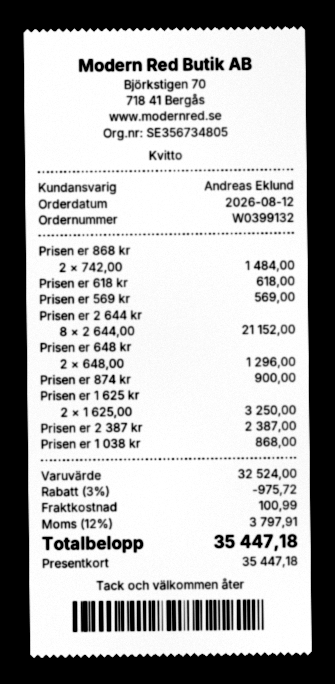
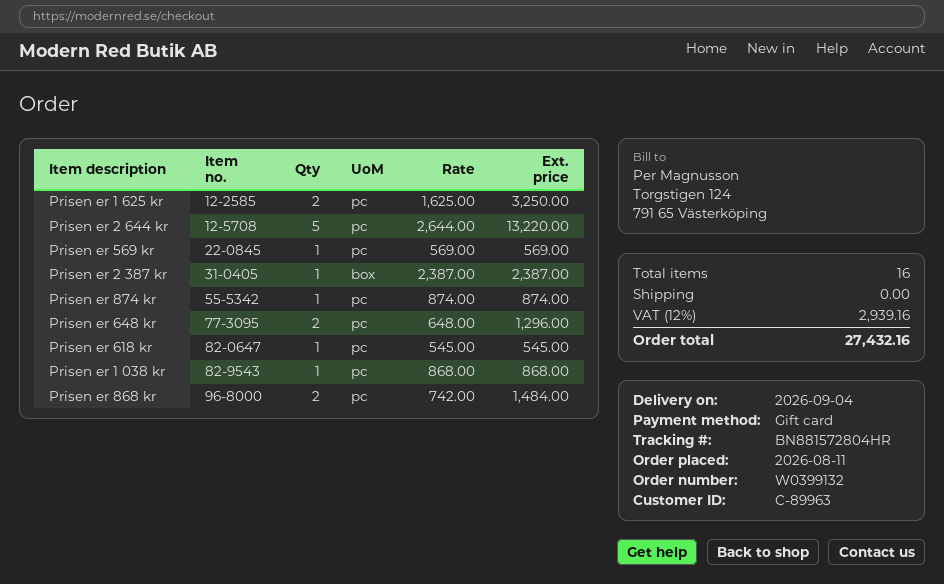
order date: 2026-08-12 -> 2026-08-11
Prisen er 618 kr: 1 x 618.00 = 618.00 -> 1 x 545.00 = 545.00
Prisen er 2 644 kr: 8 x 2644.00 = 21152.00 -> 5 x 2644.00 = 13220.00
Prisen er 874 kr: 1 x 900.00 = 900.00 -> 1 x 874.00 = 874.00
discount: 3% = 975.72 -> none
shipping: 100.99 -> 0.00
tax: 12% = 3797.91 -> 12% = 2939.16
total: 35447.18 -> 27432.16

